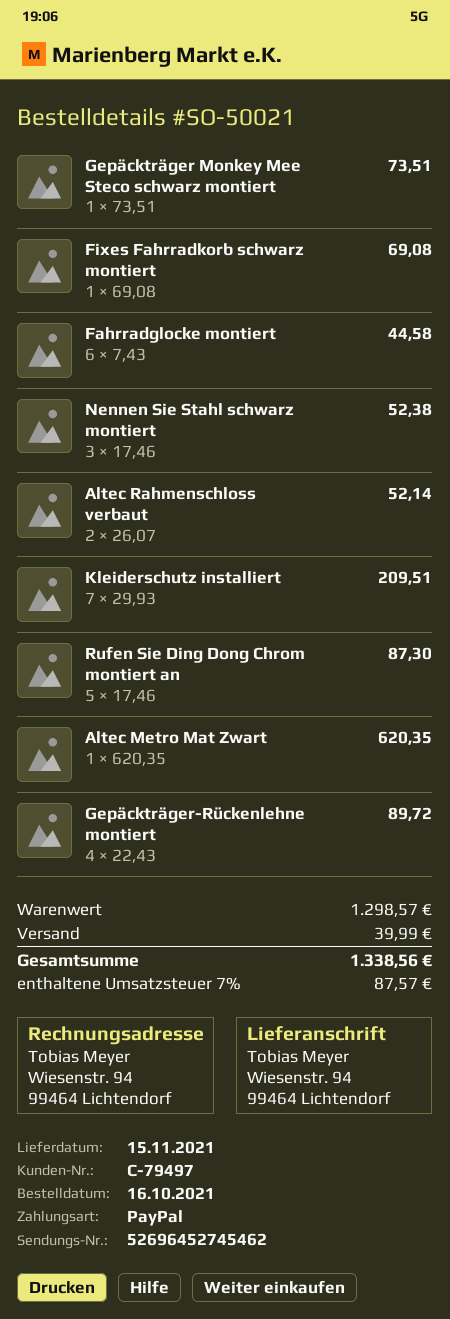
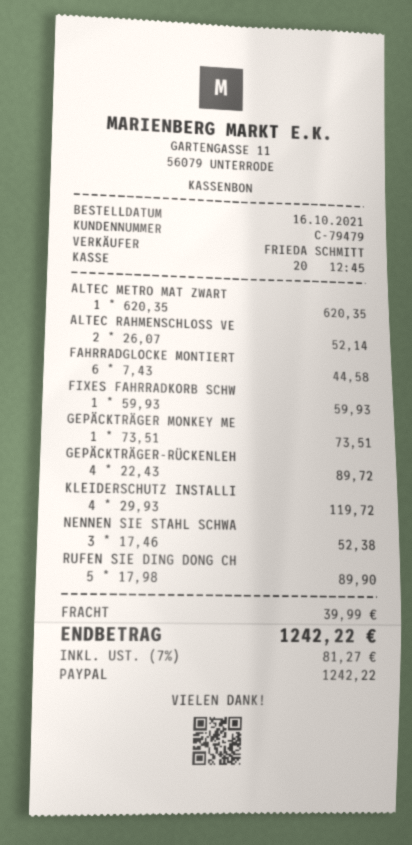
customer number: C-79497 -> C-79479
Fixes Fahrradkorb schwarz montiert: 1 x 69.08 = 69.08 -> 1 x 59.93 = 59.93
Kleiderschutz installiert: 7 x 29.93 = 209.51 -> 4 x 29.93 = 119.72
Rufen Sie Ding Dong Chrom montiert an: 5 x 17.46 = 87.30 -> 5 x 17.98 = 89.90
tax: 7% = 87.57 -> 7% = 81.27
total: 1338.56 -> 1242.22

